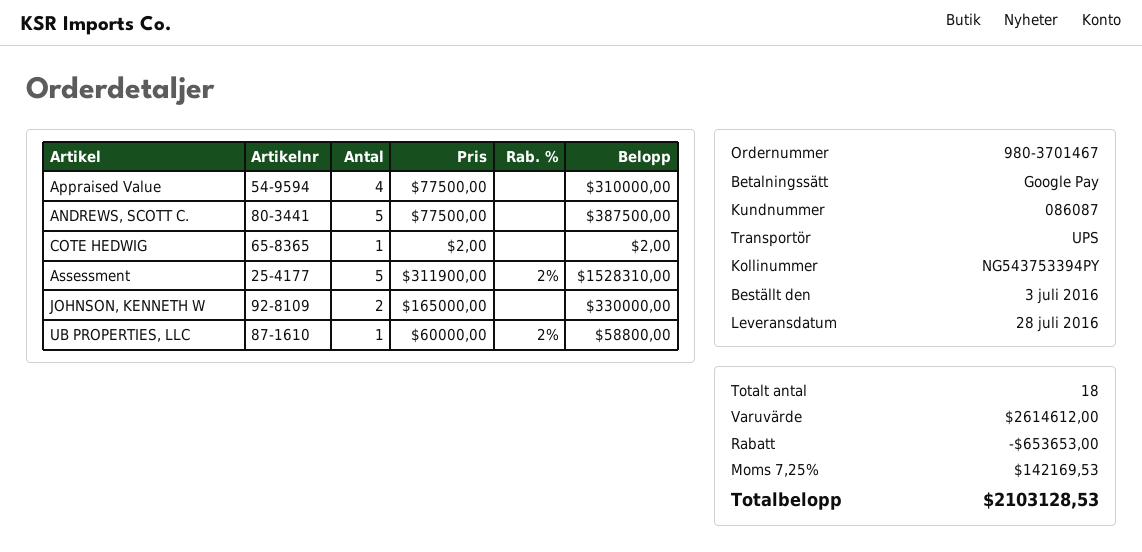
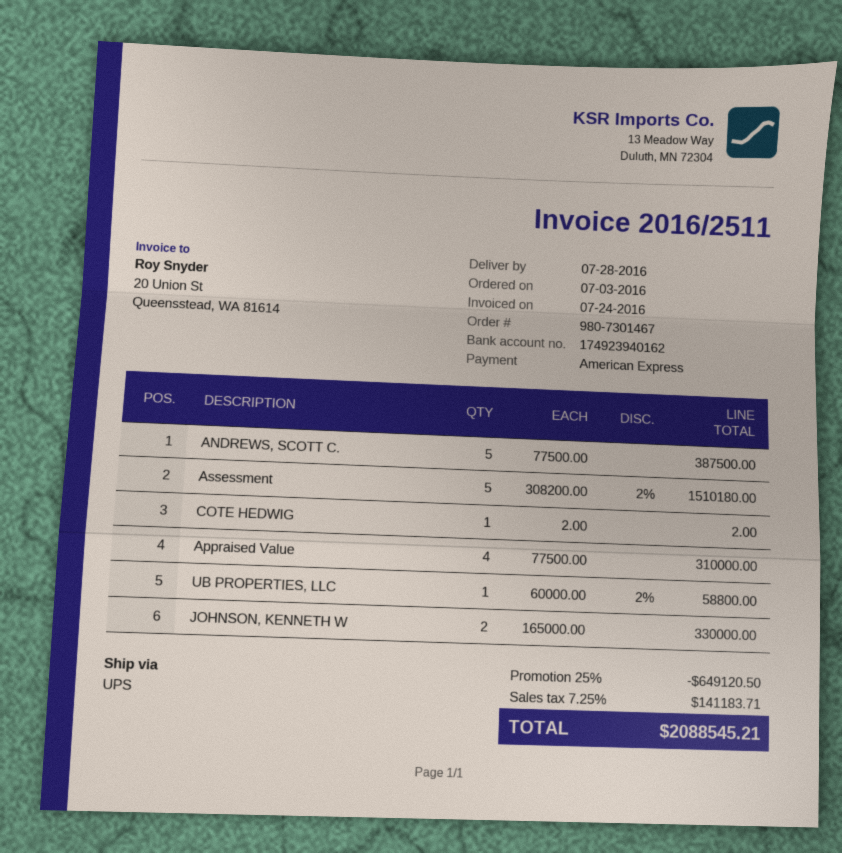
order number: 980-3701467 -> 980-7301467
payment method: Google Pay -> American Express
Assessment: 5 x 311900.00 - 2% = 1528310.00 -> 5 x 308200.00 - 2% = 1510180.00
discount: 653653.00 -> 649120.50
tax: 7.25% = 142169.53 -> 7.25% = 141183.71
total: 2103128.53 -> 2088545.21

